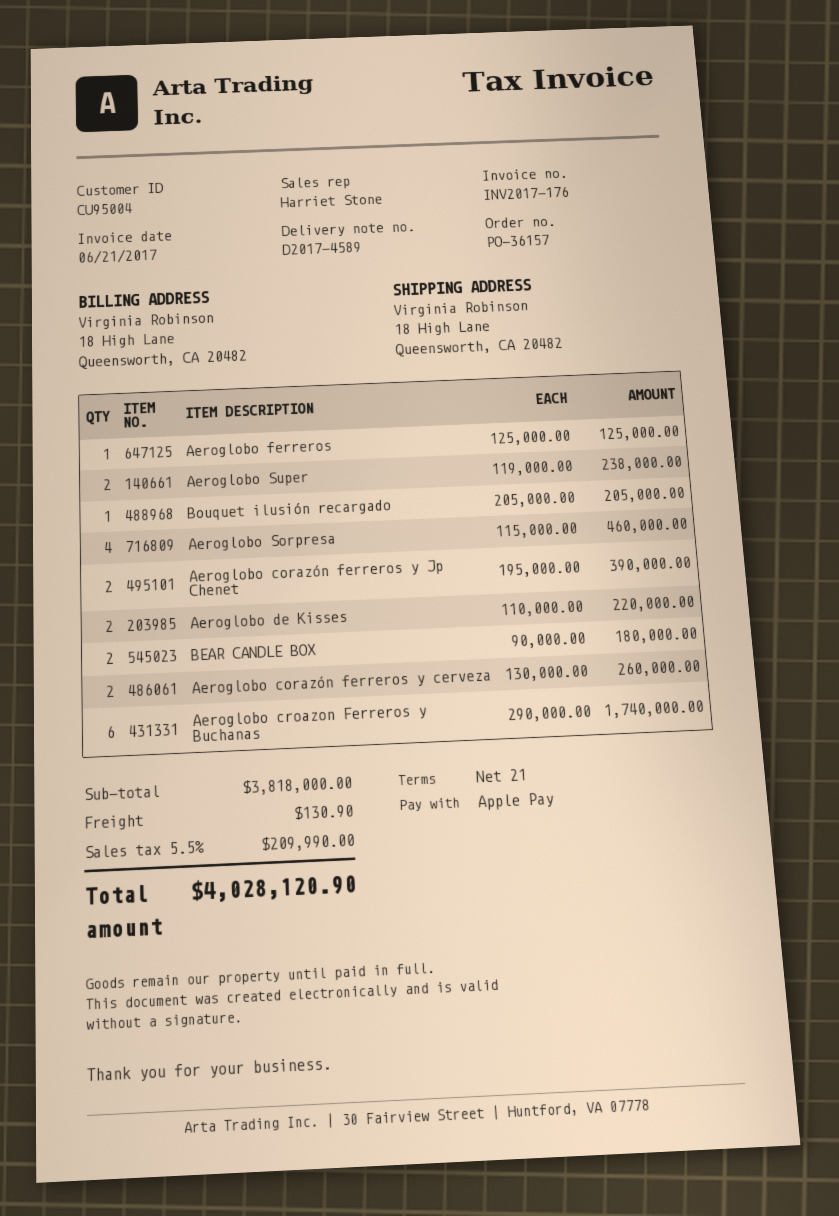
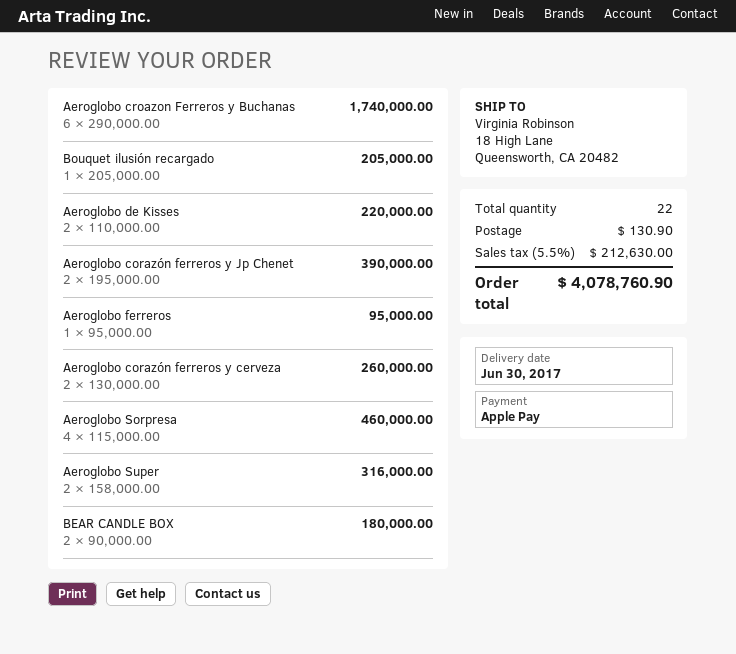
Aeroglobo ferreros: 1 x 125000.00 = 125000.00 -> 1 x 95000.00 = 95000.00
Aeroglobo Super: 2 x 119000.00 = 238000.00 -> 2 x 158000.00 = 316000.00
tax: 5.5% = 209990.00 -> 5.5% = 212630.00
total: 4028120.90 -> 4078760.90

